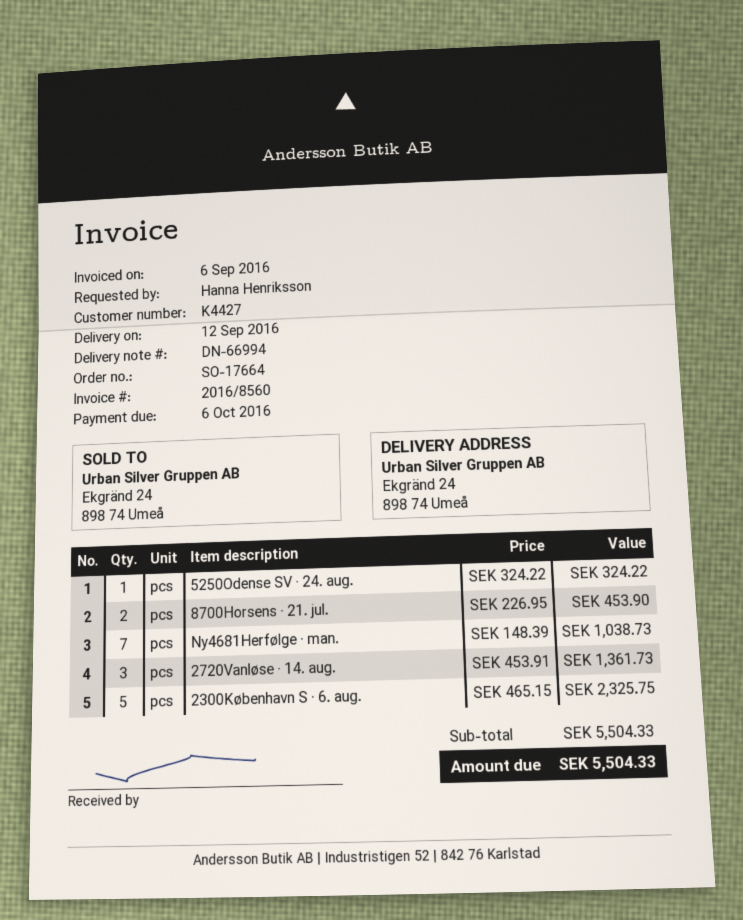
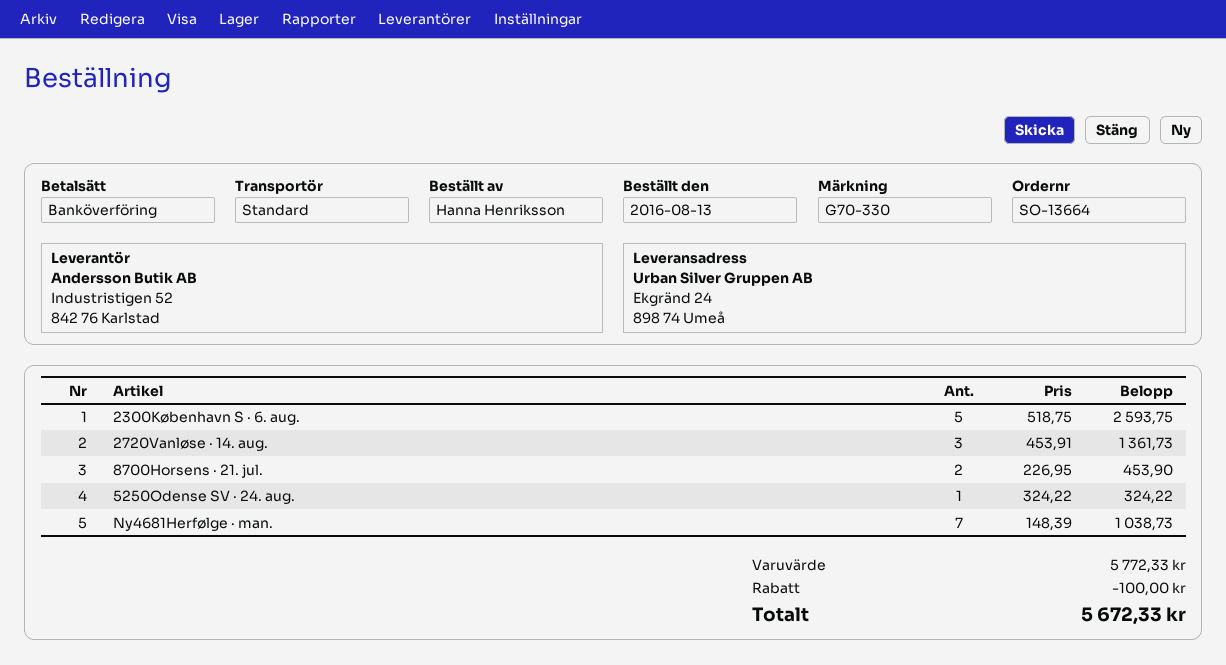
order number: SO-17664 -> SO-13664
2300København S · 6. aug.: 5 x 465.15 = 2325.75 -> 5 x 518.75 = 2593.75
subtotal: 5504.33 -> 5772.33
discount: none -> 100.00
total: 5504.33 -> 5672.33

